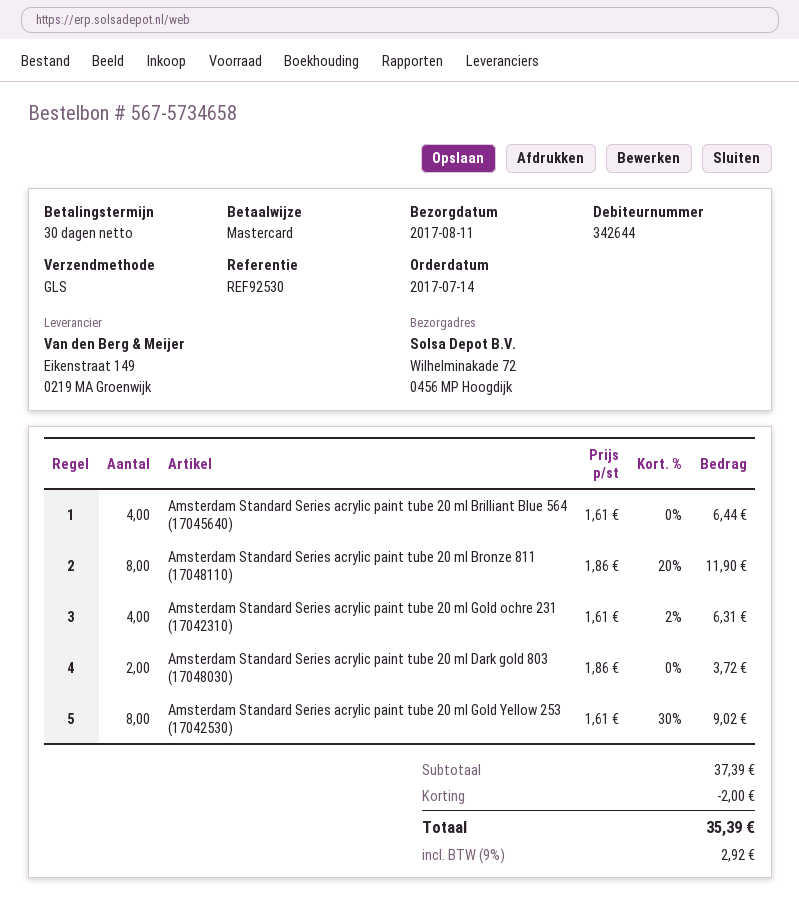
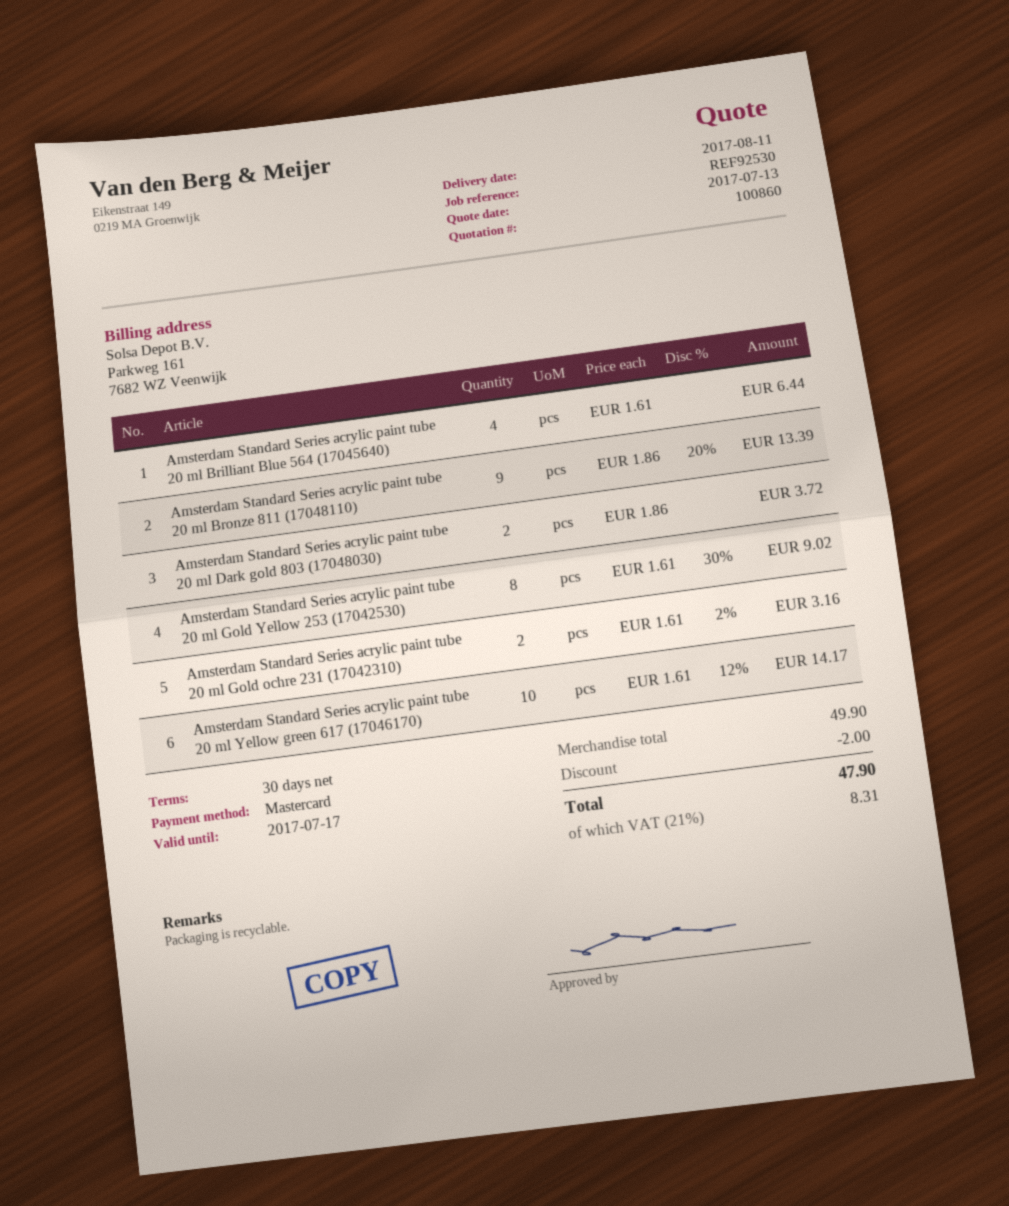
Amsterdam Standard Series acrylic paint tube 20 ml Bronze 811 (17048110): 8 x 1.86 - 20% = 11.90 -> 9 x 1.86 - 20% = 13.39
Amsterdam Standard Series acrylic paint tube 20 ml Gold ochre 231 (17042310): 4 x 1.61 - 2% = 6.31 -> 2 x 1.61 - 2% = 3.16
Amsterdam Standard Series acrylic paint tube 20 ml Yellow green 617 (17046170): none -> 10 x 1.61 - 12% = 14.17
subtotal: 37.39 -> 49.90
tax: 9% = 2.92 -> 21% = 8.31
total: 35.39 -> 47.90

